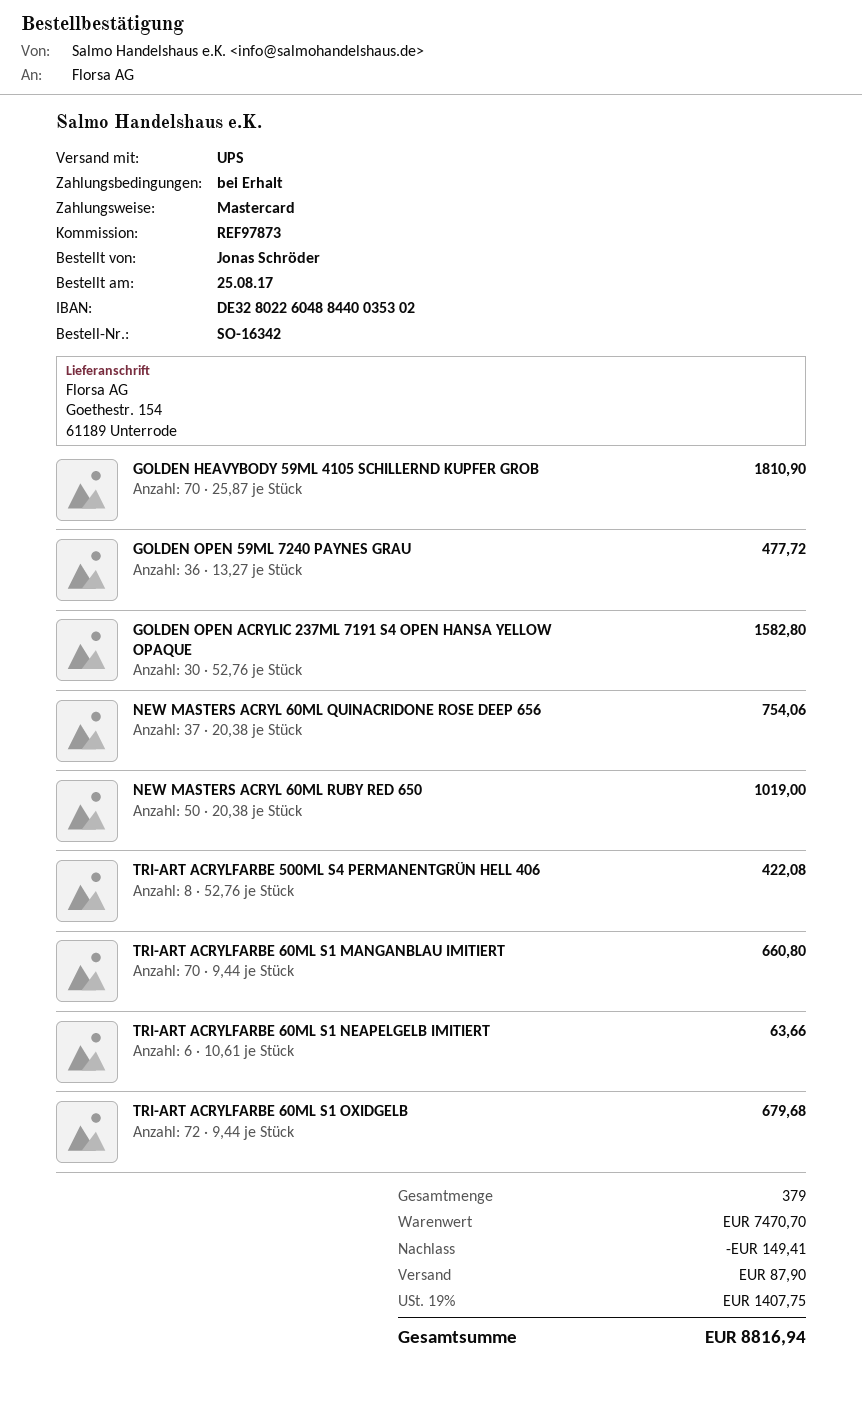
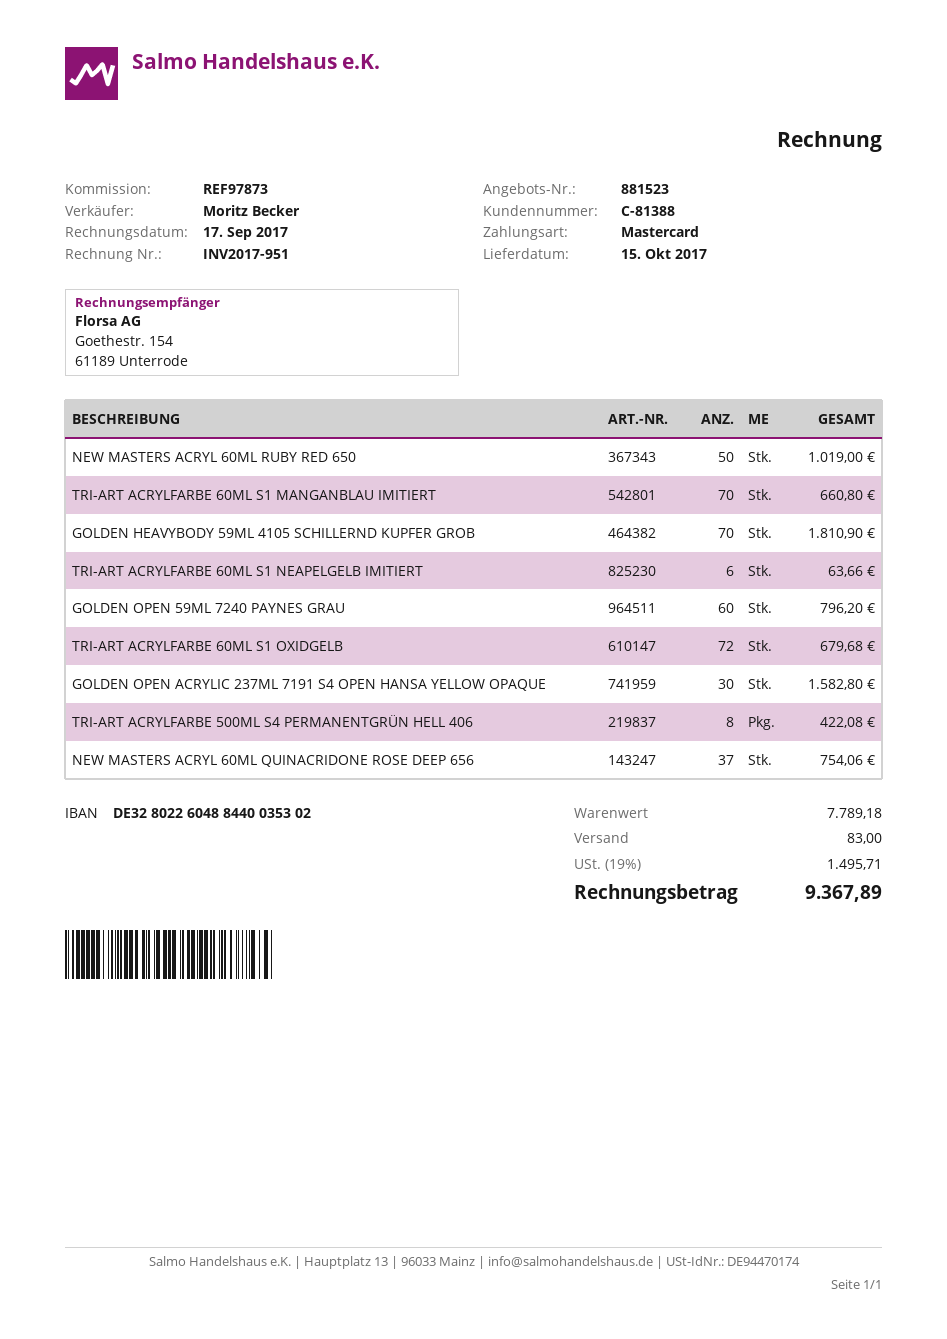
GOLDEN OPEN 59ML 7240 PAYNES GRAU: 36 for 477.72 -> 60 for 796.20
subtotal: 7470.70 -> 7789.18
discount: 149.41 -> none
shipping: 87.90 -> 83.00
tax: 19% = 1407.75 -> 19% = 1495.71
total: 8816.94 -> 9367.89

